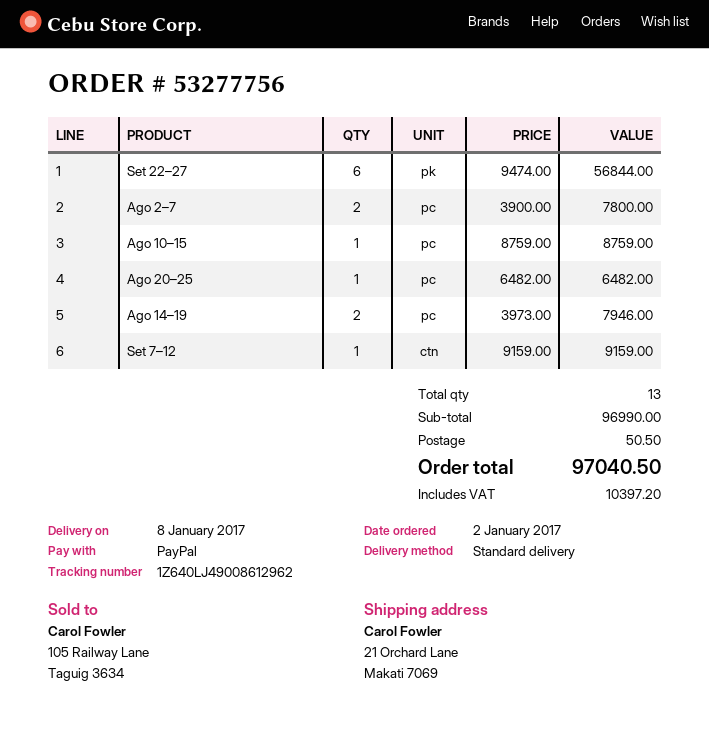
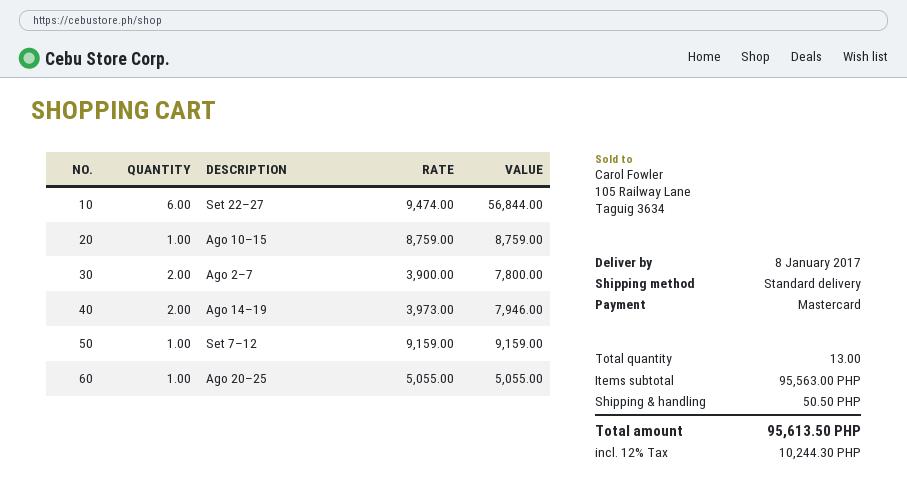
payment method: PayPal -> Mastercard
Ago 20–25: 1 x 6482.00 = 6482.00 -> 1 x 5055.00 = 5055.00
subtotal: 96990.00 -> 95563.00
tax: 10397.20 -> 10244.30
total: 97040.50 -> 95613.50

